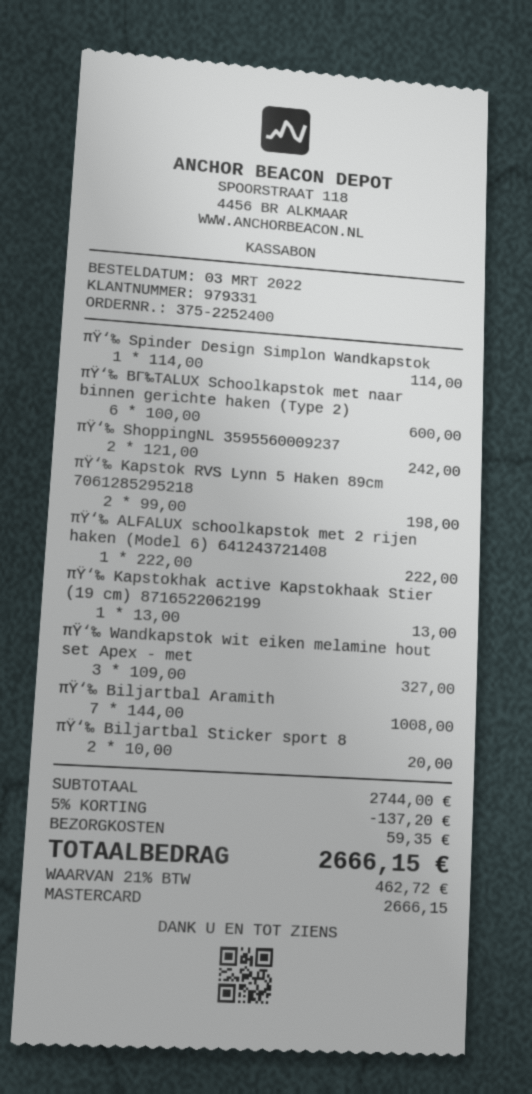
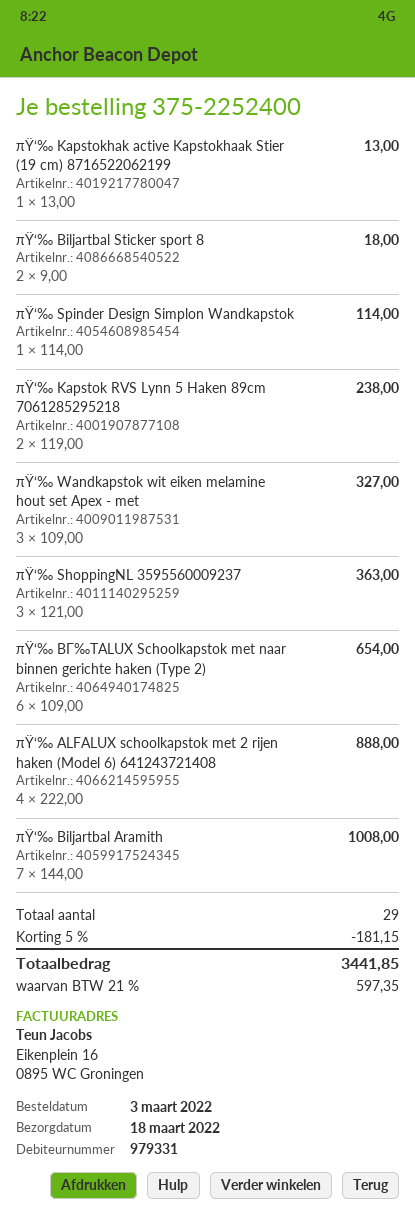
πŸ‘‰ BΓ‰TALUX Schoolkapstok met naar binnen gerichte haken (Type 2): 6 x 100.00 = 600.00 -> 6 x 109.00 = 654.00
πŸ‘‰ ShoppingNL 3595560009237: 2 x 121.00 = 242.00 -> 3 x 121.00 = 363.00
πŸ‘‰ Kapstok RVS Lynn 5 Haken 89cm 7061285295218: 2 x 99.00 = 198.00 -> 2 x 119.00 = 238.00
πŸ‘‰ ALFALUX schoolkapstok met 2 rijen haken (Model 6) 641243721408: 1 x 222.00 = 222.00 -> 4 x 222.00 = 888.00
πŸ‘‰ Biljartbal Sticker sport 8: 2 x 10.00 = 20.00 -> 2 x 9.00 = 18.00
discount: 5% = 137.20 -> 5% = 181.15
shipping: 59.35 -> none
tax: 21% = 462.72 -> 21% = 597.35
total: 2666.15 -> 3441.85

